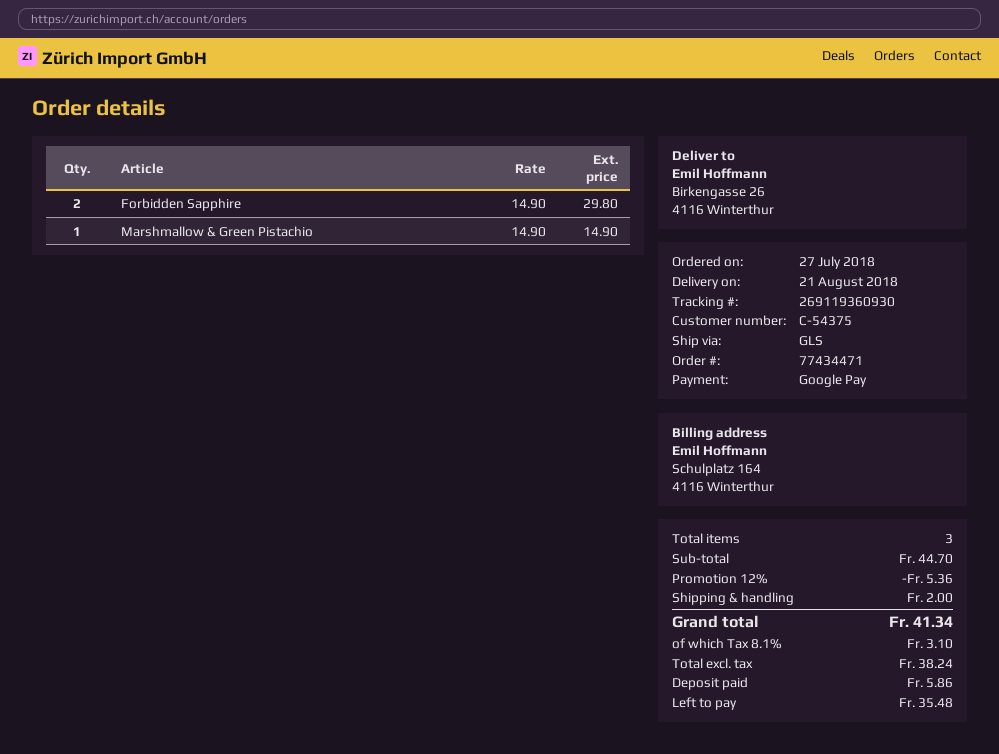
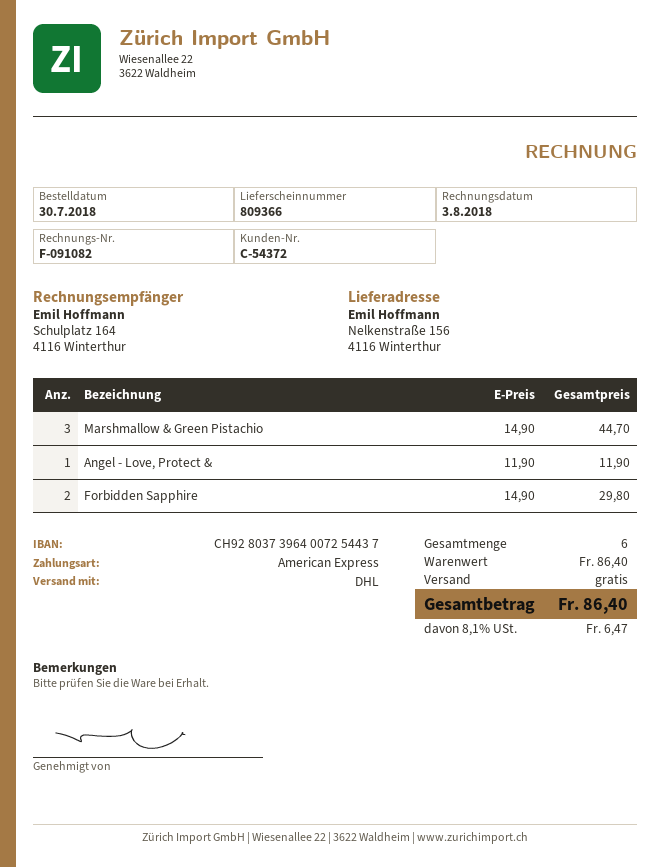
order date: 2018-07-27 -> 2018-07-30
customer number: C-54375 -> C-54372
payment method: Google Pay -> American Express
shipping method: GLS -> DHL
ship to: Birkengasse 26, 4116 Winterthur -> Nelkenstraße 156, 4116 Winterthur
Marshmallow & Green Pistachio: 1 x 14.90 = 14.90 -> 3 x 14.90 = 44.70
Angel - Love, Protect &: none -> 1 x 11.90 = 11.90
total quantity: 3 -> 6
subtotal: 44.70 -> 86.40
discount: 12% = 5.36 -> none
shipping: 2.00 -> 0.00
tax: 8.1% = 3.10 -> 8.1% = 6.47
total: 41.34 -> 86.40

